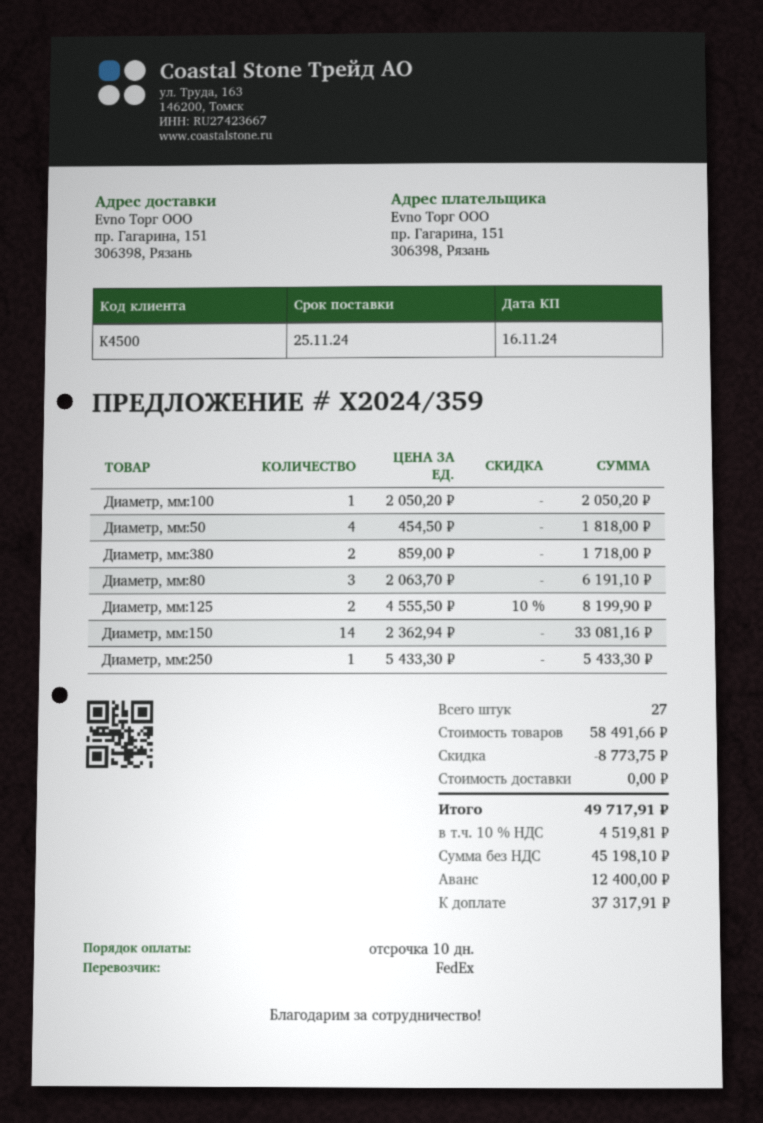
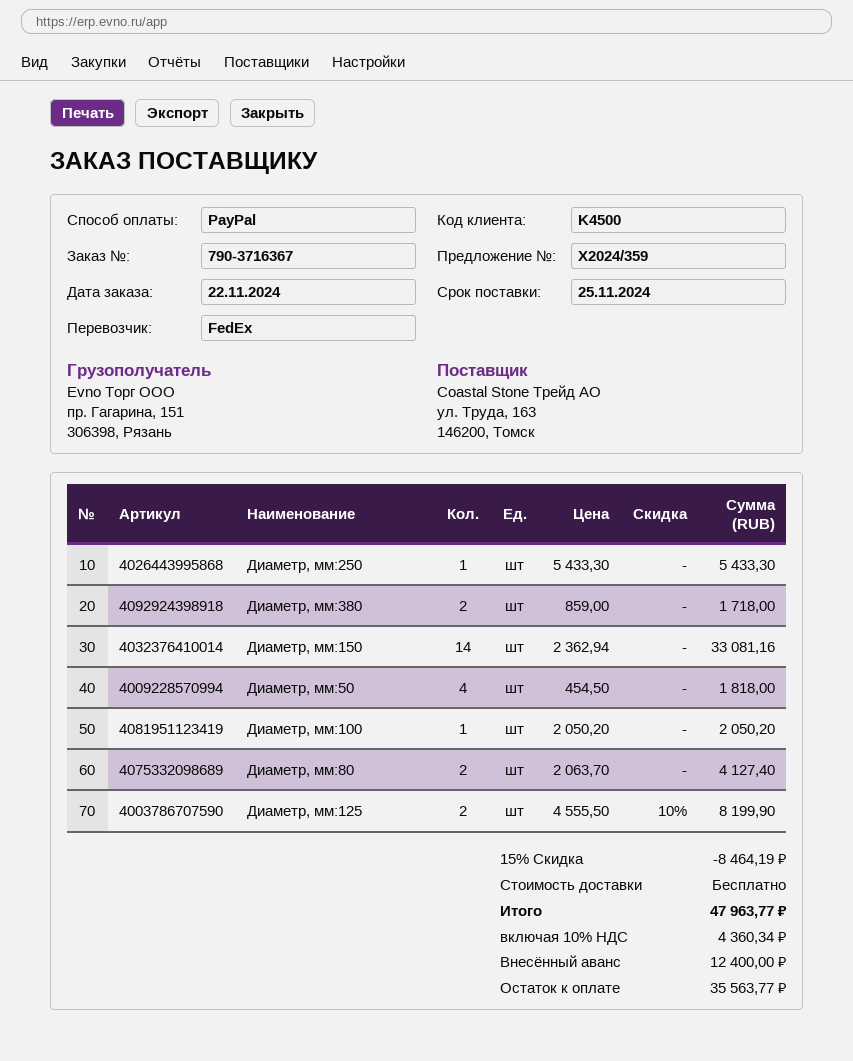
Диаметр, мм:80: 3 x 2063.70 = 6191.10 -> 2 x 2063.70 = 4127.40
discount: 8773.75 -> 8464.19
tax: 10% = 4519.81 -> 10% = 4360.34
total: 49717.91 -> 47963.77
balance: 37317.91 -> 35563.77

